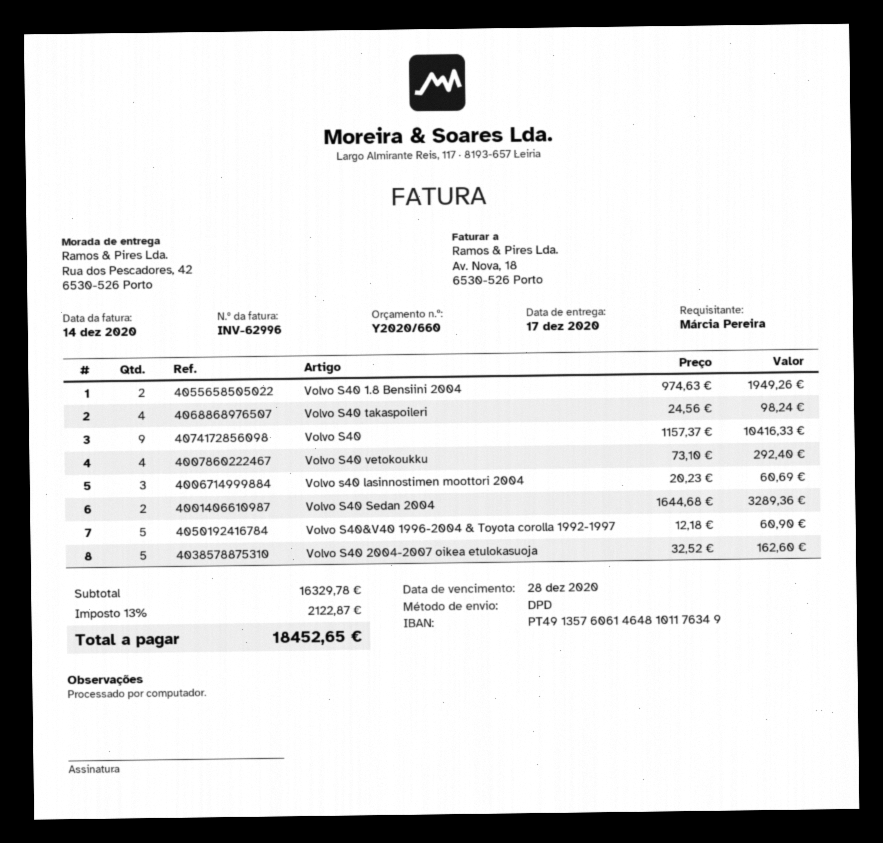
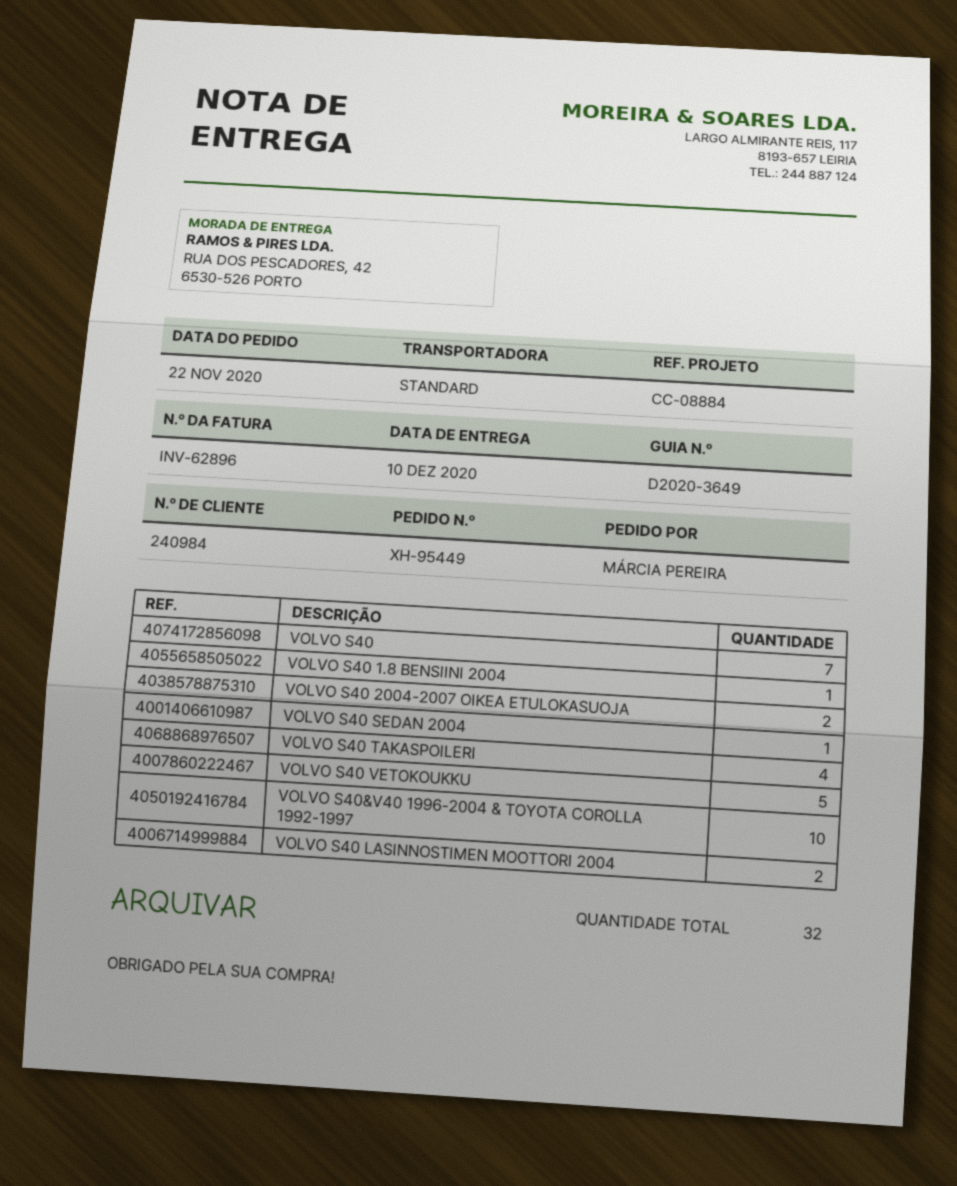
delivery date: 2020-12-17 -> 2020-12-10
invoice number: INV-62996 -> INV-62896
shipping method: DPD -> standard
Volvo S40 1.8 Bensiini 2004: 2 -> 1
Volvo S40: 9 -> 7
Volvo S40 vetokoukku: 4 -> 5
Volvo s40 lasinnostimen moottori 2004: 3 -> 2
Volvo S40 Sedan 2004: 2 -> 1
Volvo S40&V40 1996-2004 & Toyota corolla 1992-1997: 5 -> 10
Volvo S40 2004-2007 oikea etulokasuoja: 5 -> 2

